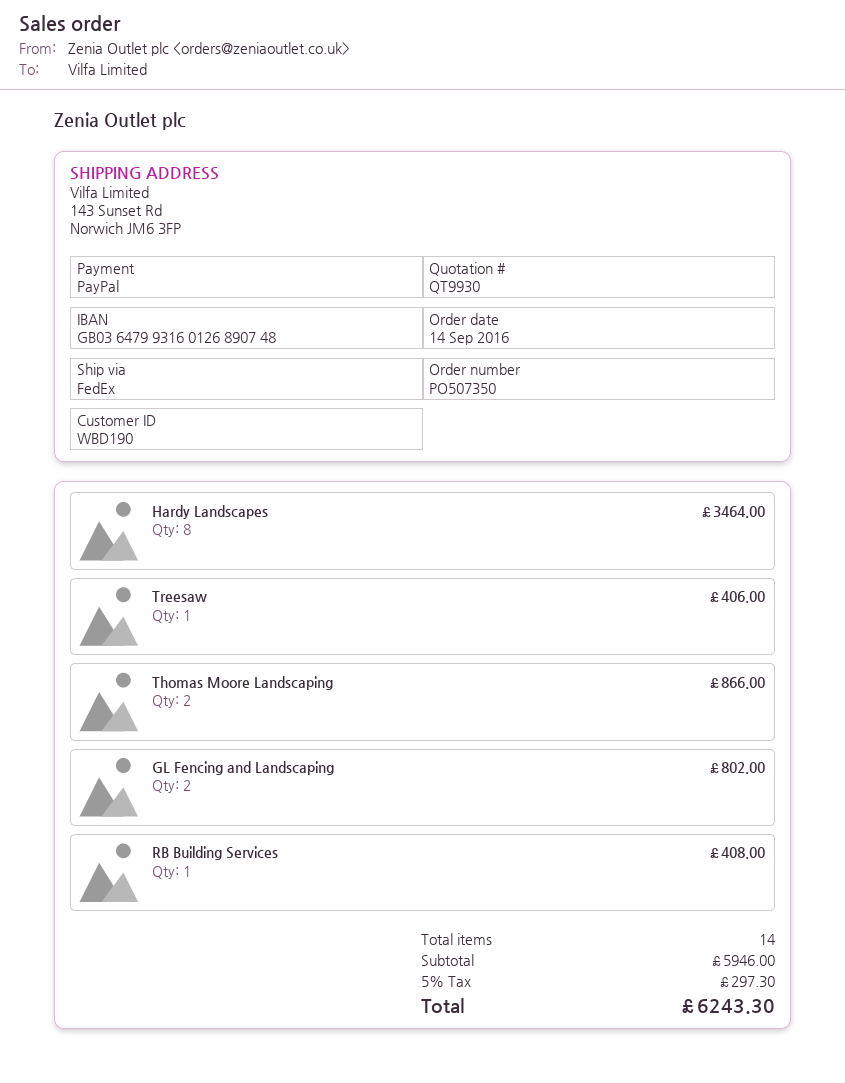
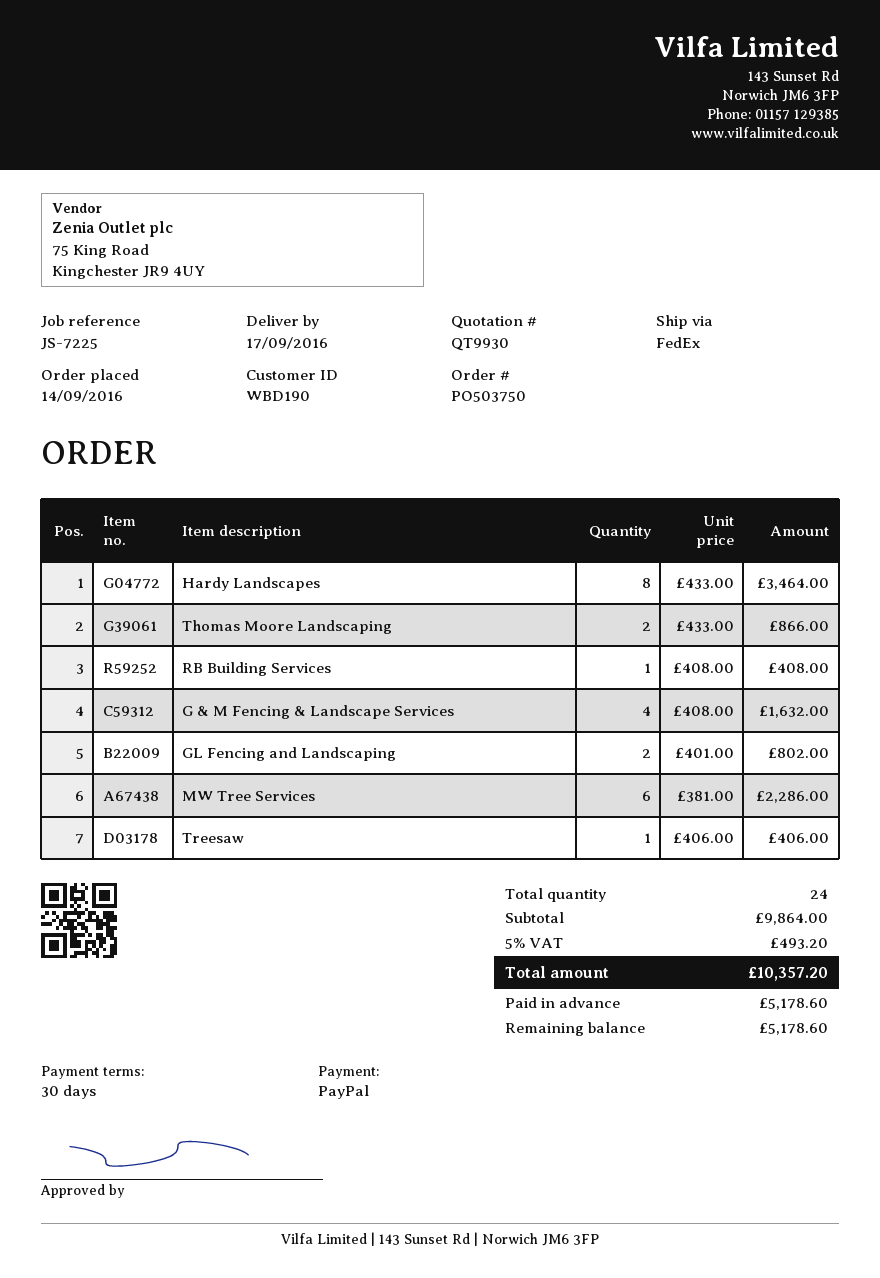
order number: PO507350 -> PO503750
G & M Fencing & Landscape Services: none -> 4 for 1632.00
MW Tree Services: none -> 6 for 2286.00
total quantity: 14 -> 24
subtotal: 5946.00 -> 9864.00
tax: 5% = 297.30 -> 5% = 493.20
total: 6243.30 -> 10357.20

